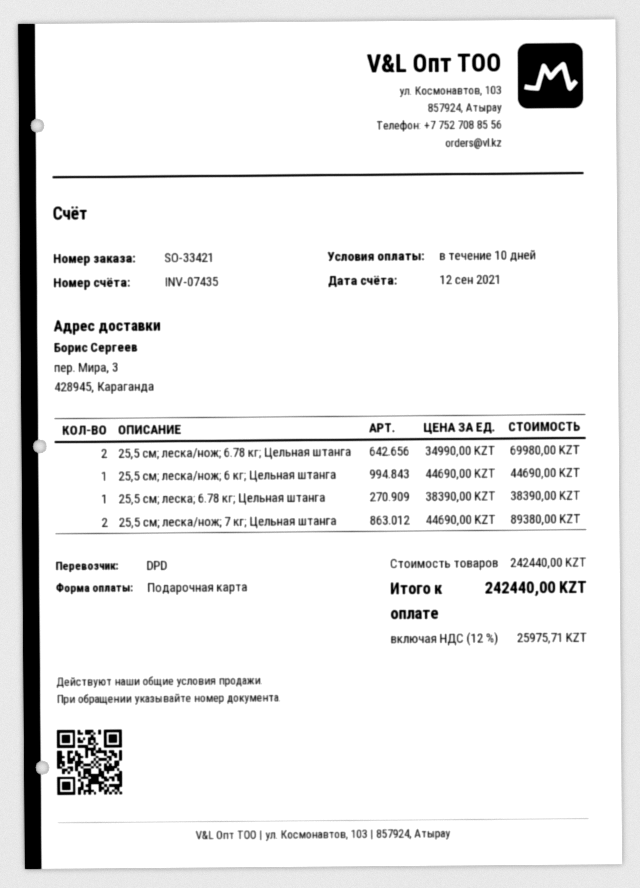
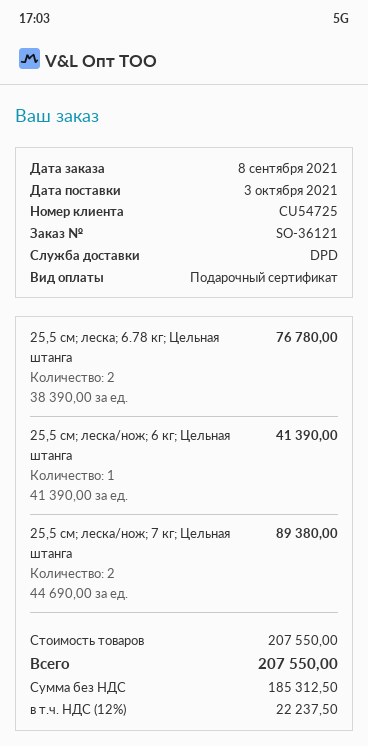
order number: SO-33421 -> SO-36121
25,5 см; леска/нож; 6.78 кг; Цельная штанга: 2 x 34990.00 = 69980.00 -> none
25,5 см; леска/нож; 6 кг; Цельная штанга: 1 x 44690.00 = 44690.00 -> 1 x 41390.00 = 41390.00
25,5 см; леска; 6.78 кг; Цельная штанга: 1 x 38390.00 = 38390.00 -> 2 x 38390.00 = 76780.00
subtotal: 242440.00 -> 207550.00
tax: 12% = 25975.71 -> 12% = 22237.50
total: 242440.00 -> 207550.00

